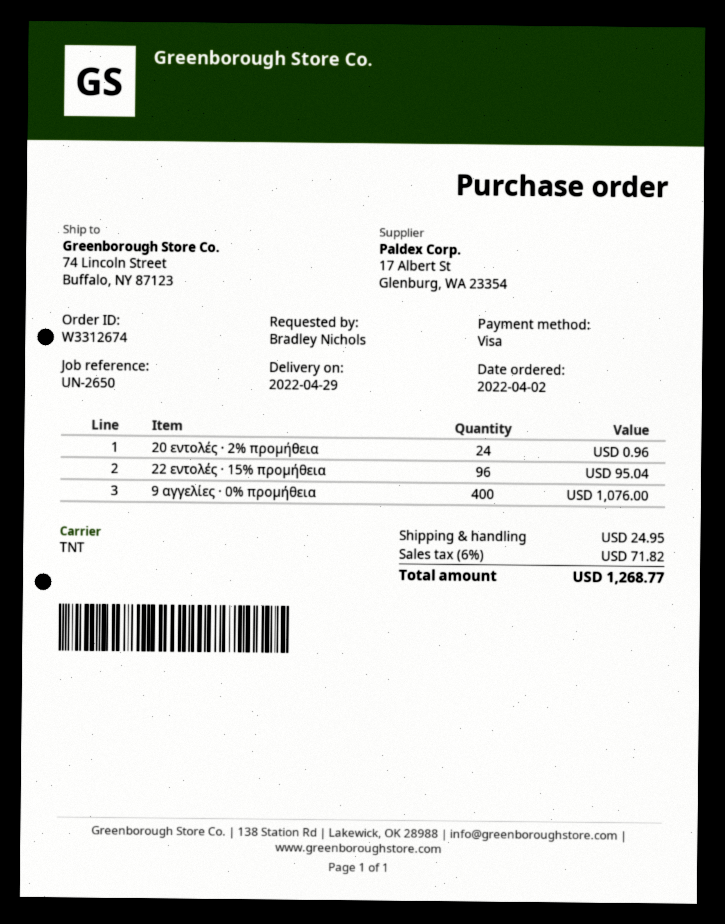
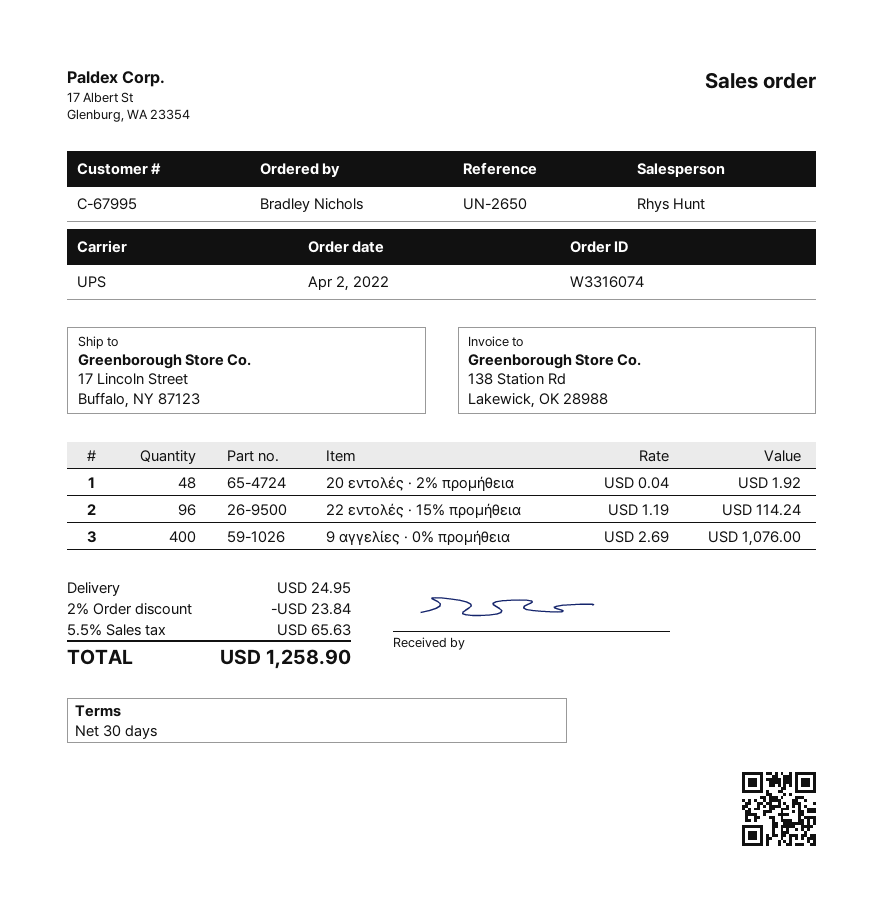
order number: W3312674 -> W3316074
shipping method: TNT -> UPS
ship to: 74 Lincoln Street, Buffalo, NY 87123 -> 17 Lincoln Street, Buffalo, NY 87123
20 εντολές · 2% προμήθεια: 24 for 0.96 -> 48 for 1.92
22 εντολές · 15% προμήθεια: 96 for 95.04 -> 96 for 114.24
discount: none -> 2% = 23.84
tax: 6% = 71.82 -> 5.5% = 65.63
total: 1268.77 -> 1258.90

